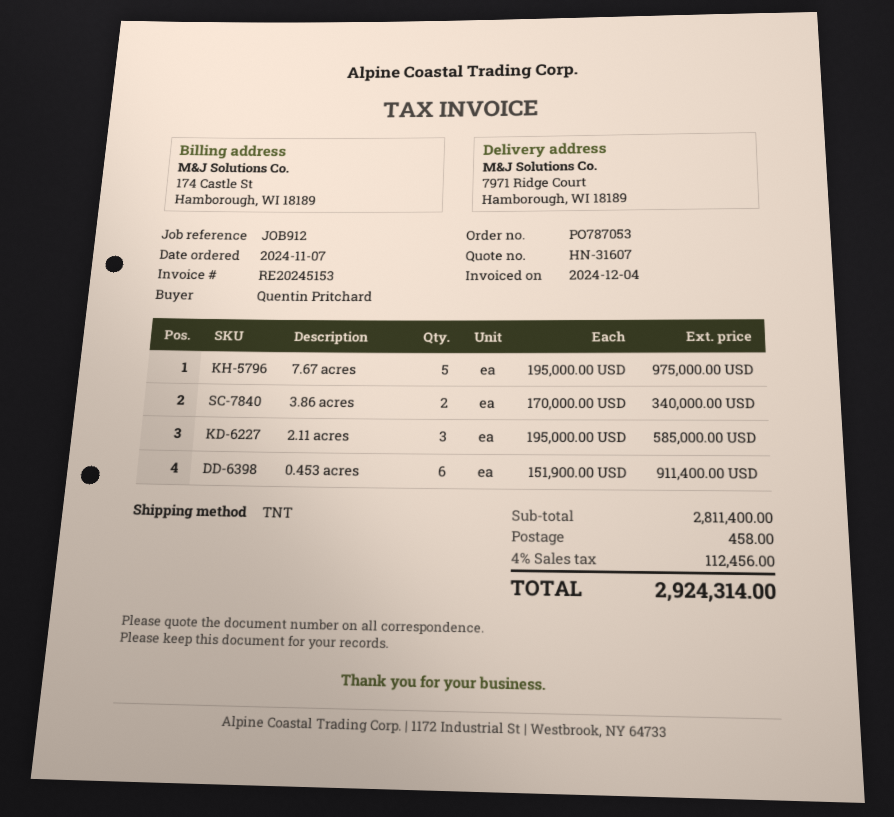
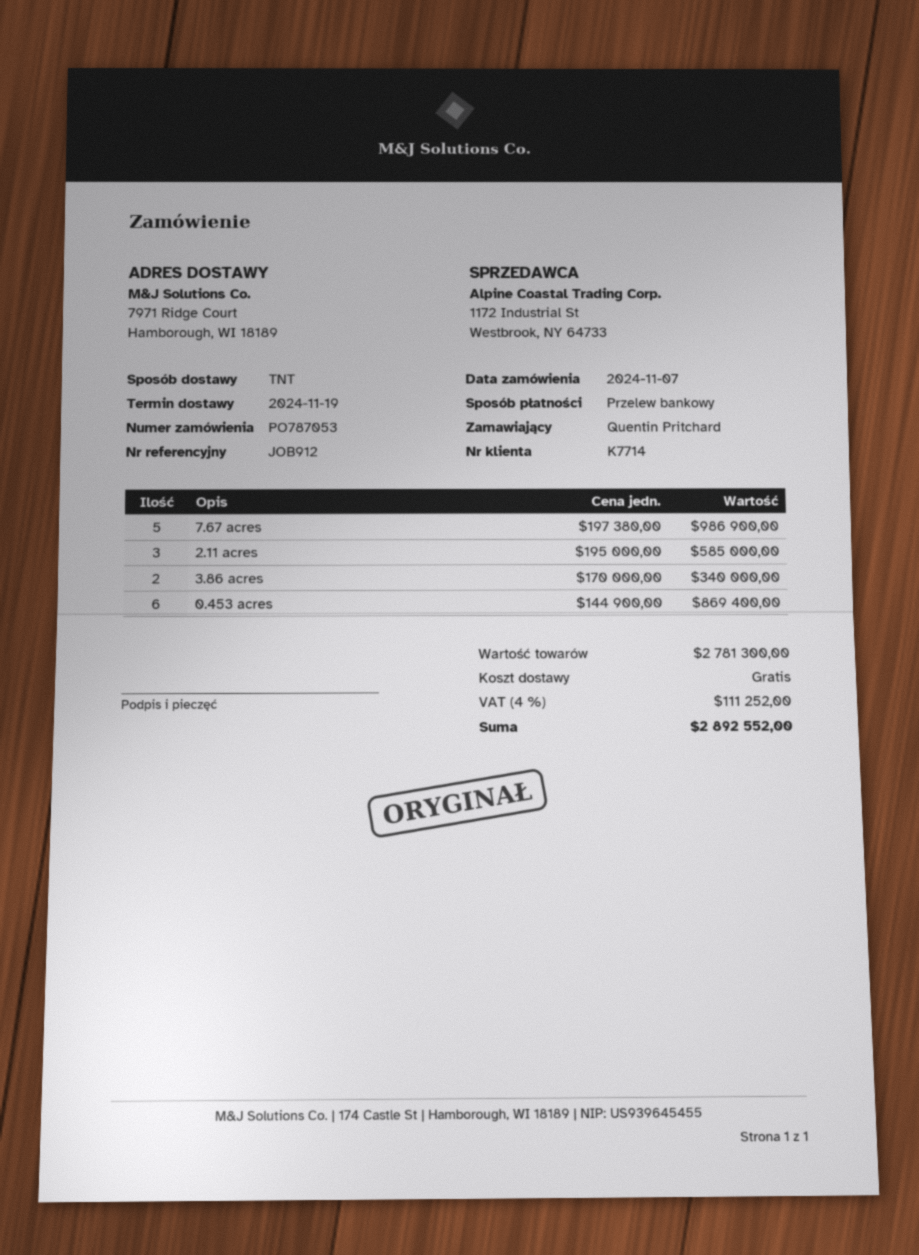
7.67 acres: 5 x 195000.00 = 975000.00 -> 5 x 197380.00 = 986900.00
0.453 acres: 6 x 151900.00 = 911400.00 -> 6 x 144900.00 = 869400.00
subtotal: 2811400.00 -> 2781300.00
shipping: 458.00 -> 0.00
tax: 4% = 112456.00 -> 4% = 111252.00
total: 2924314.00 -> 2892552.00

